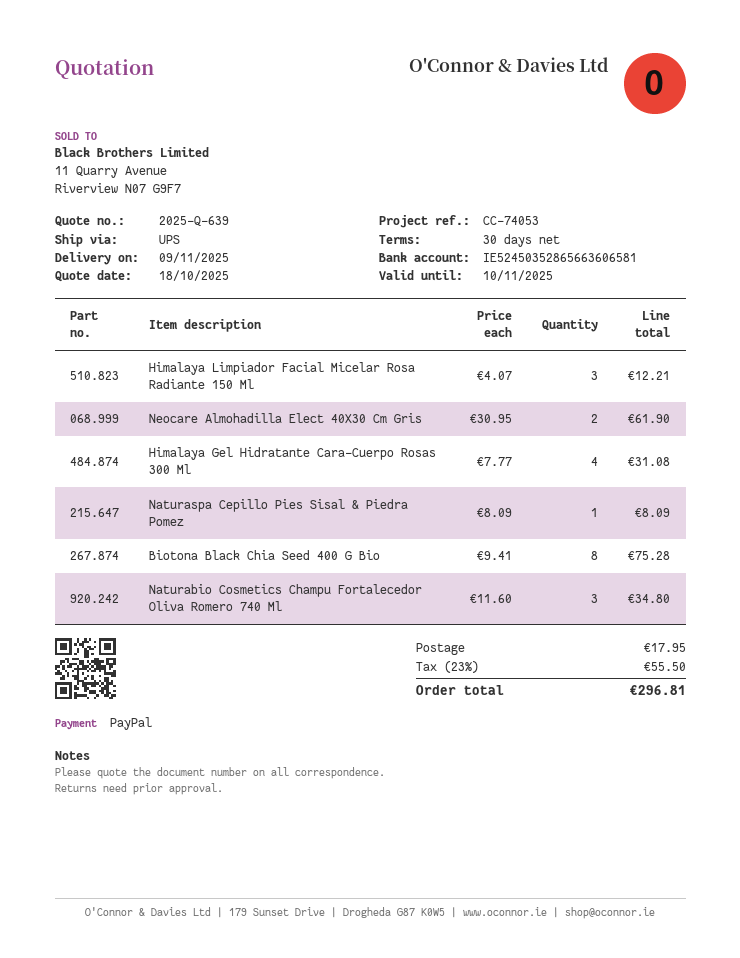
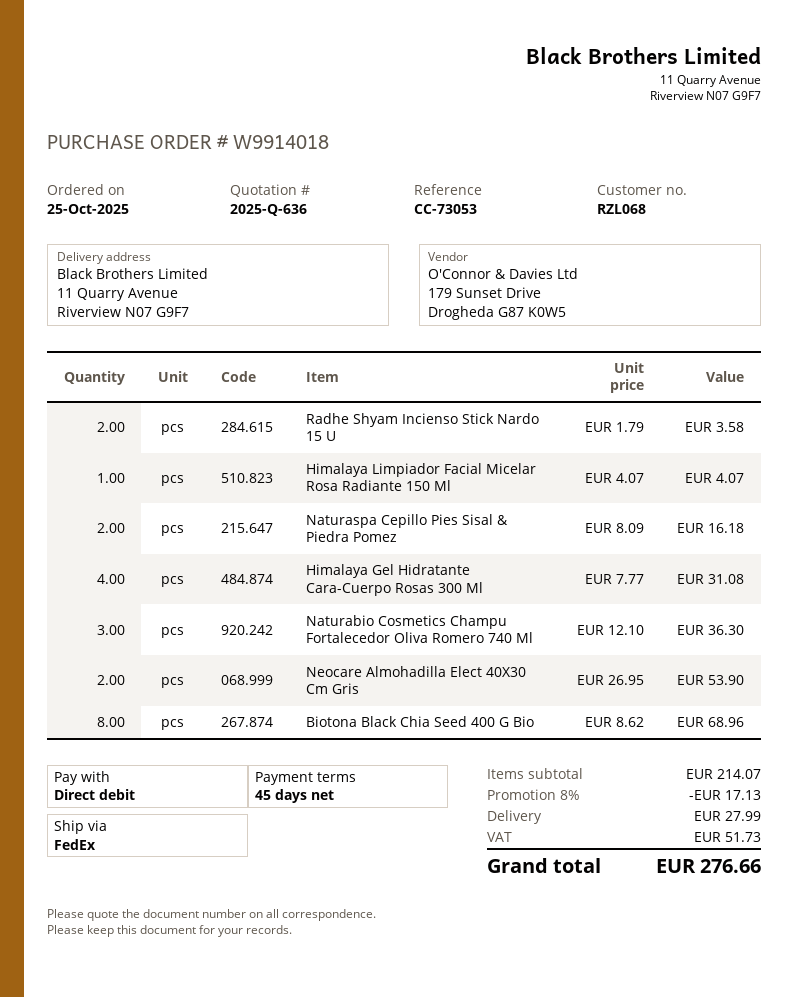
quote number: 2025-Q-639 -> 2025-Q-636
payment terms: 30 days -> 45 days
reference: CC-74053 -> CC-73053
payment method: PayPal -> direct debit
shipping method: UPS -> FedEx
Himalaya Limpiador Facial Micelar Rosa Radiante 150 Ml: 3 x 4.07 = 12.21 -> 1 x 4.07 = 4.07
Neocare Almohadilla Elect 40X30 Cm Gris: 2 x 30.95 = 61.90 -> 2 x 26.95 = 53.90
Naturaspa Cepillo Pies Sisal & Piedra Pomez: 1 x 8.09 = 8.09 -> 2 x 8.09 = 16.18
Biotona Black Chia Seed 400 G Bio: 8 x 9.41 = 75.28 -> 8 x 8.62 = 68.96
Naturabio Cosmetics Champu Fortalecedor Oliva Romero 740 Ml: 3 x 11.60 = 34.80 -> 3 x 12.10 = 36.30
Radhe Shyam Incienso Stick Nardo 15 U: none -> 2 x 1.79 = 3.58
discount: none -> 8% = 17.13
shipping: 17.95 -> 27.99
tax: 55.50 -> 51.73
total: 296.81 -> 276.66

